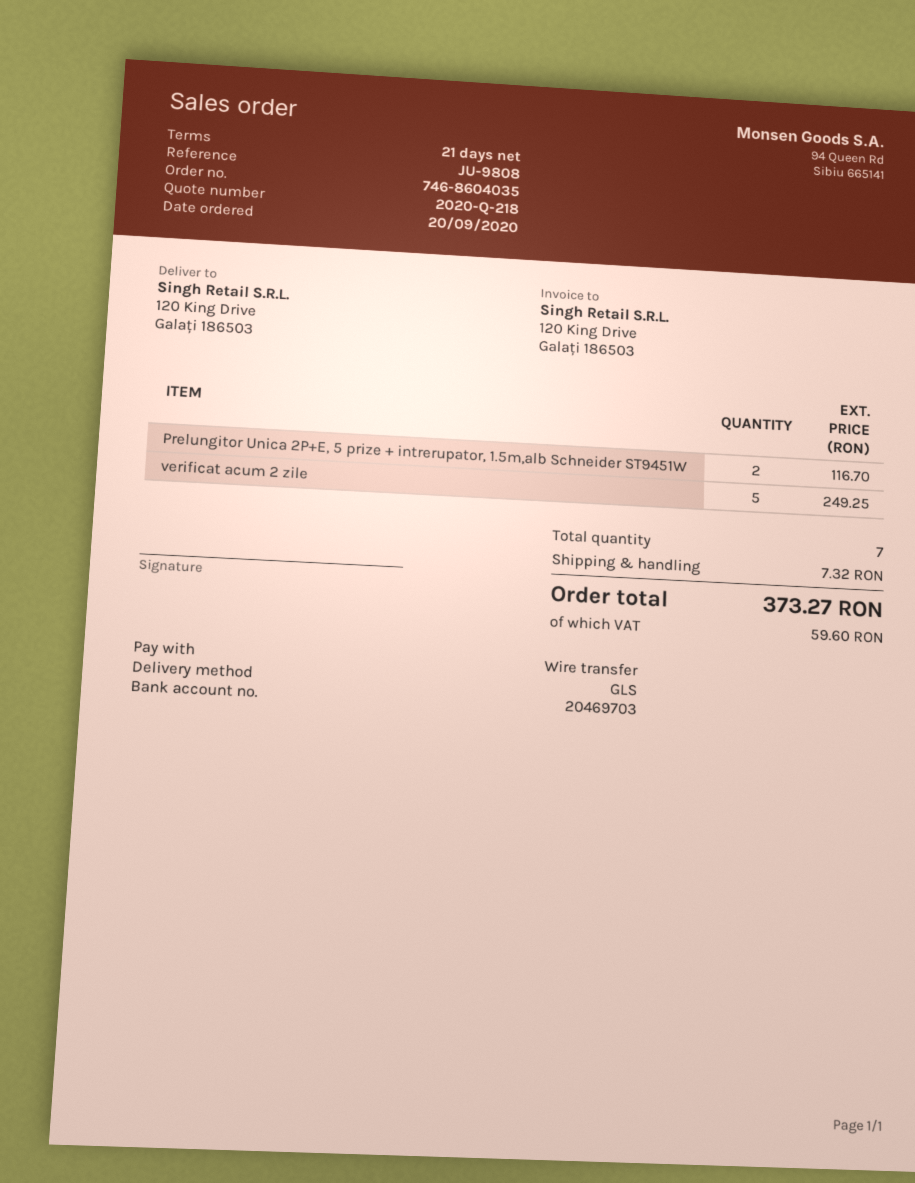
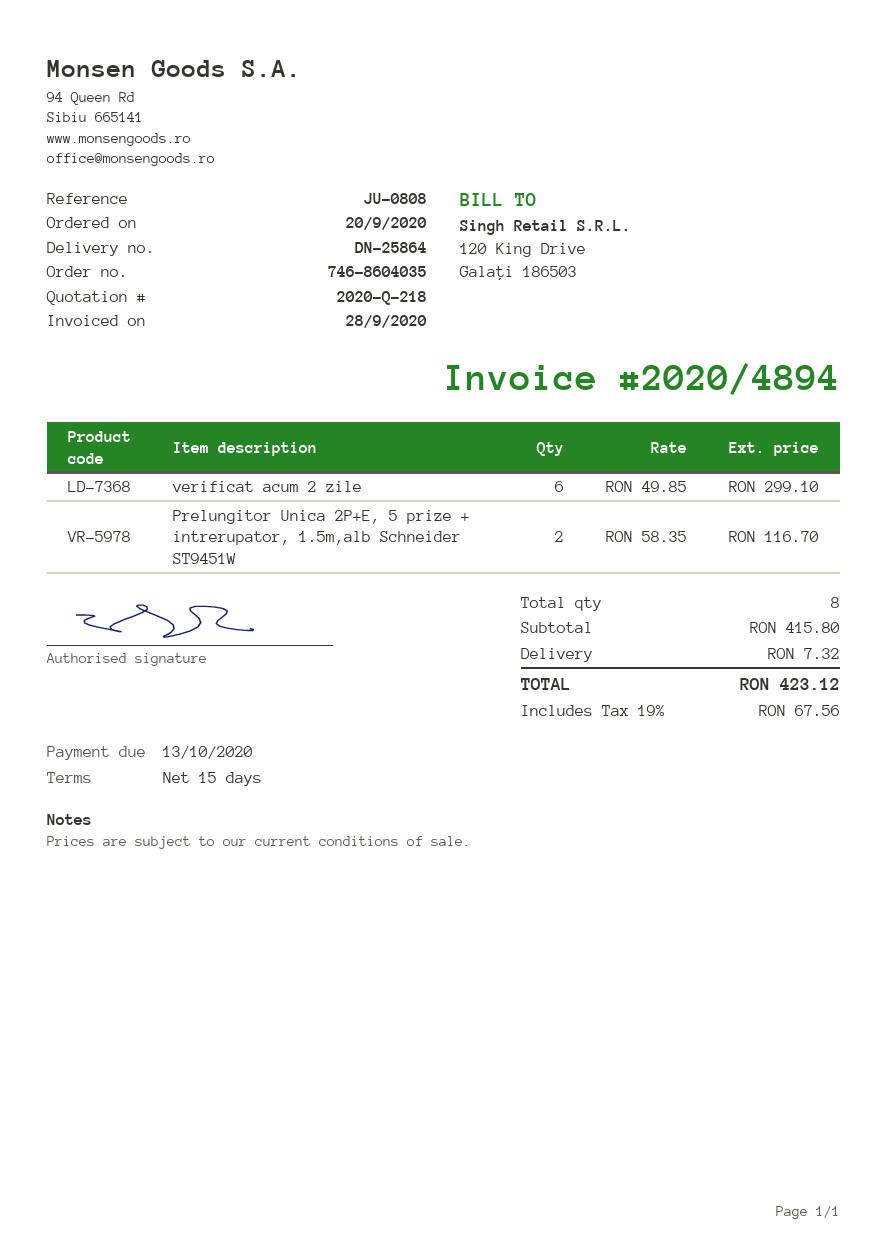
payment terms: 21 days -> 15 days
reference: JU-9808 -> JU-0808
verificat acum 2 zile: 5 for 249.25 -> 6 for 299.10
total quantity: 7 -> 8
tax: 59.60 -> 67.56
total: 373.27 -> 423.12

